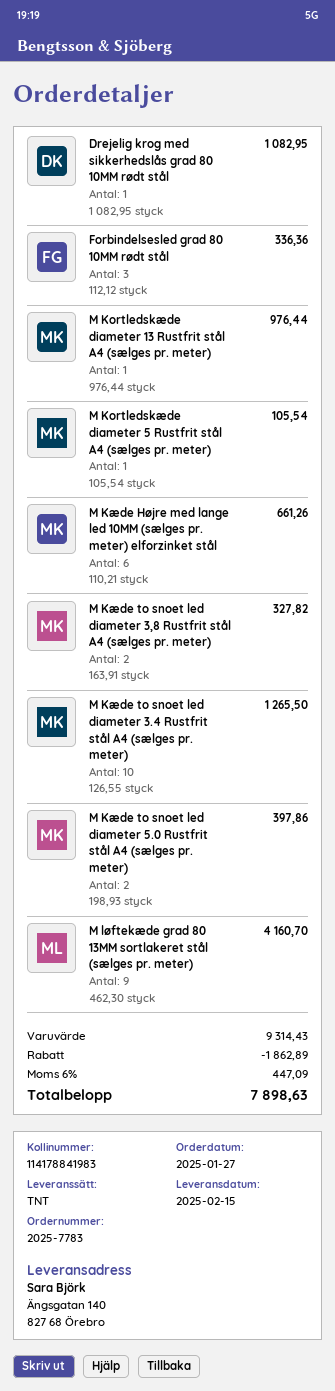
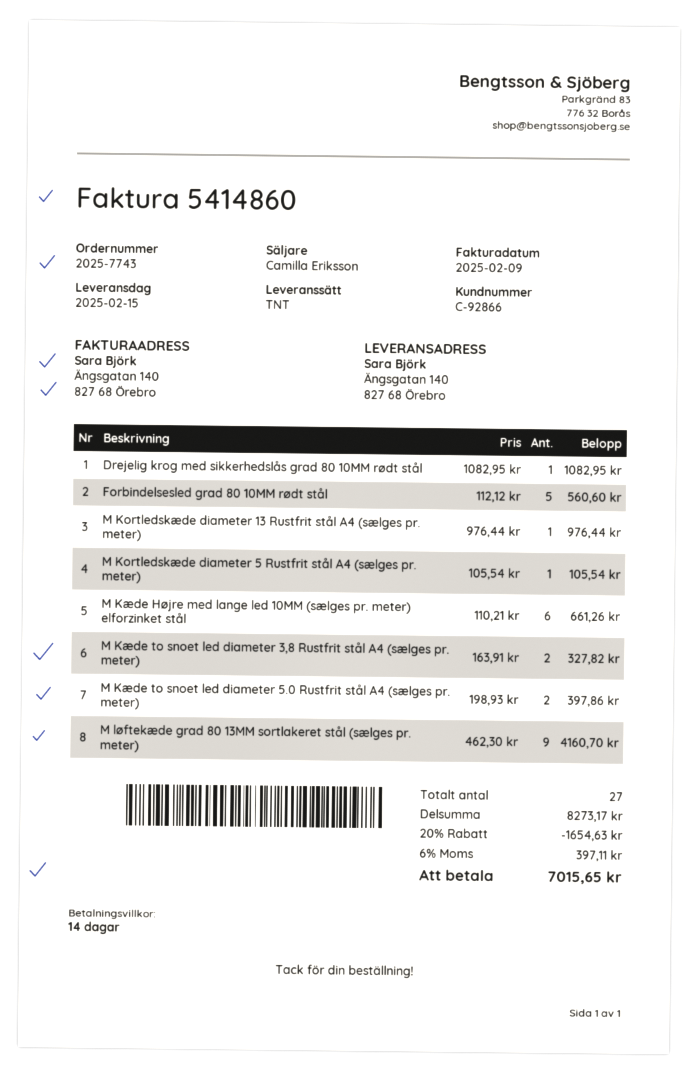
order number: 2025-7783 -> 2025-7743
Forbindelsesled grad 80 10MM rødt stål: 3 x 112.12 = 336.36 -> 5 x 112.12 = 560.60
M Kæde to snoet led diameter 3.4 Rustfrit stål A4 (sælges pr. meter): 10 x 126.55 = 1265.50 -> none
subtotal: 9314.43 -> 8273.17
discount: 1862.89 -> 1654.63
tax: 6% = 447.09 -> 6% = 397.11
total: 7898.63 -> 7015.65

